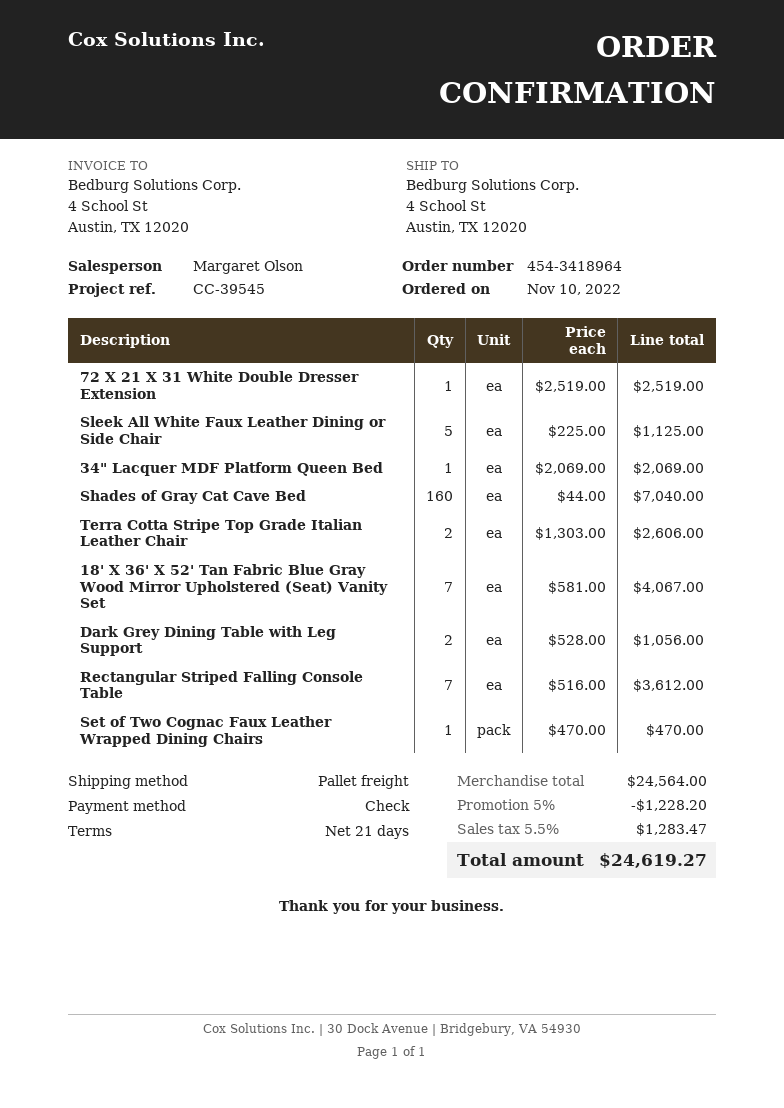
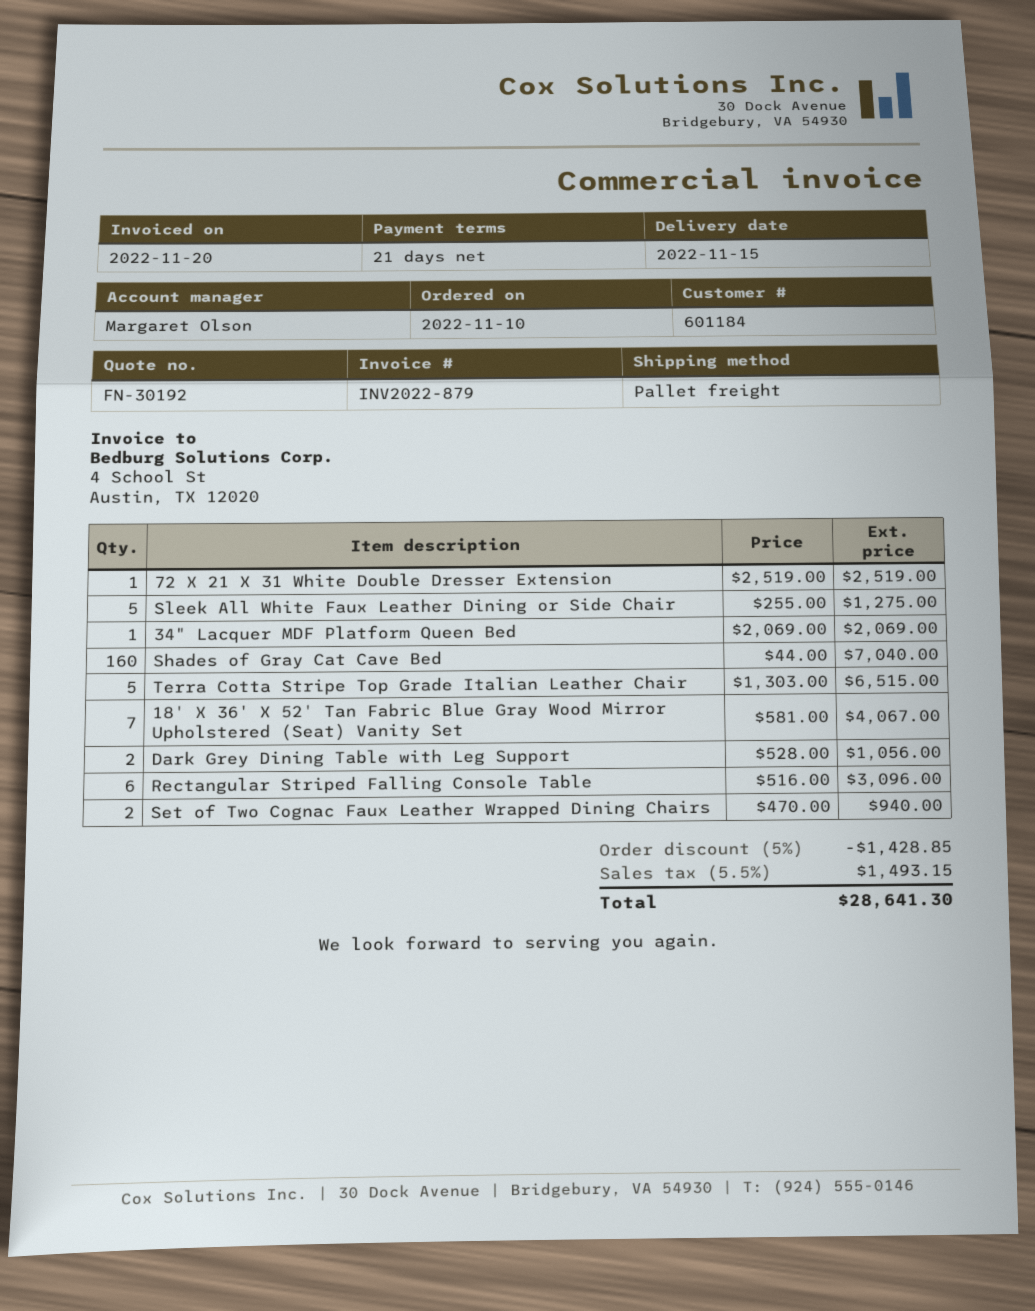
Sleek All White Faux Leather Dining or Side Chair: 5 x 225.00 = 1125.00 -> 5 x 255.00 = 1275.00
Terra Cotta Stripe Top Grade Italian Leather Chair: 2 x 1303.00 = 2606.00 -> 5 x 1303.00 = 6515.00
Rectangular Striped Falling Console Table: 7 x 516.00 = 3612.00 -> 6 x 516.00 = 3096.00
Set of Two Cognac Faux Leather Wrapped Dining Chairs: 1 x 470.00 = 470.00 -> 2 x 470.00 = 940.00
discount: 5% = 1228.20 -> 5% = 1428.85
tax: 5.5% = 1283.47 -> 5.5% = 1493.15
total: 24619.27 -> 28641.30

